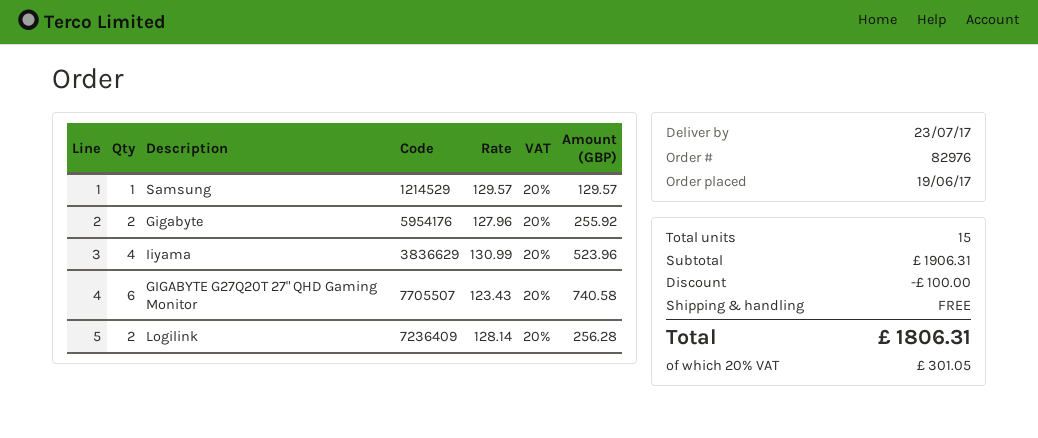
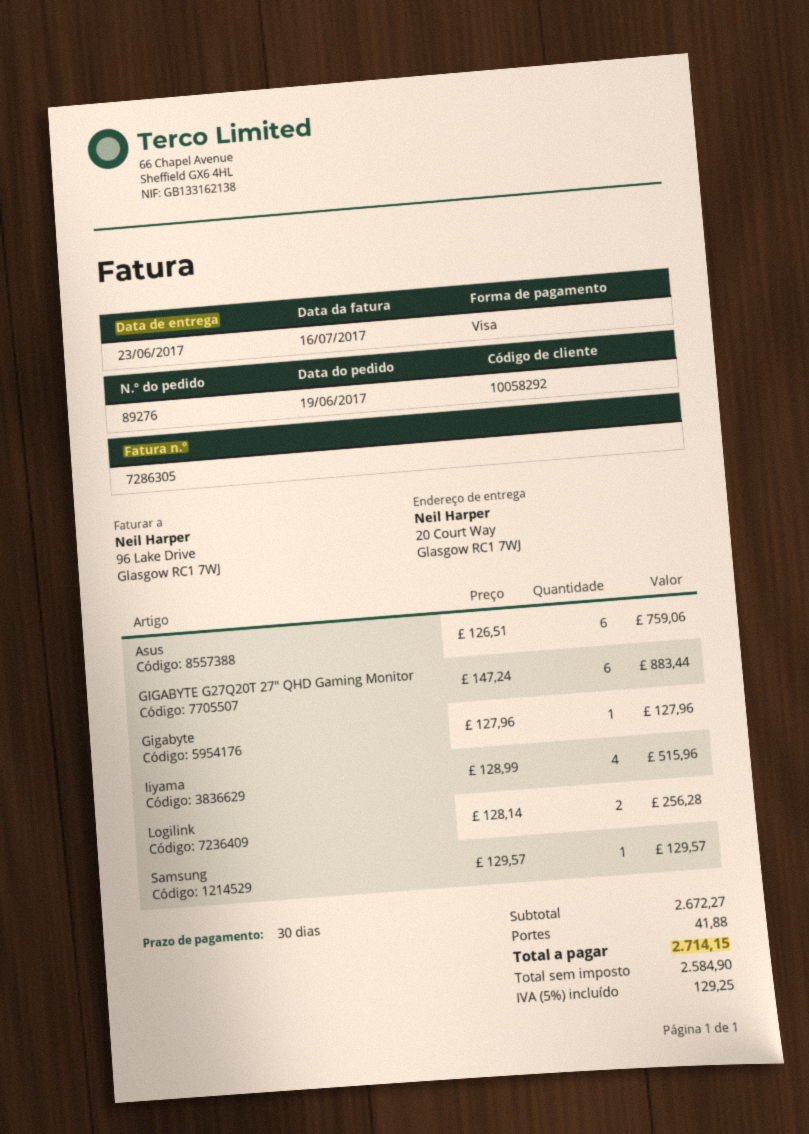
order number: 82976 -> 89276
delivery date: 2017-07-23 -> 2017-06-23
Gigabyte: 2 x 127.96 = 255.92 -> 1 x 127.96 = 127.96
Iiyama: 4 x 130.99 = 523.96 -> 4 x 128.99 = 515.96
GIGABYTE G27Q20T 27" QHD Gaming Monitor: 6 x 123.43 = 740.58 -> 6 x 147.24 = 883.44
Asus: none -> 6 x 126.51 = 759.06
subtotal: 1906.31 -> 2672.27
discount: 100.00 -> none
shipping: 0.00 -> 41.88
tax: 20% = 301.05 -> 5% = 129.25
total: 1806.31 -> 2714.15

